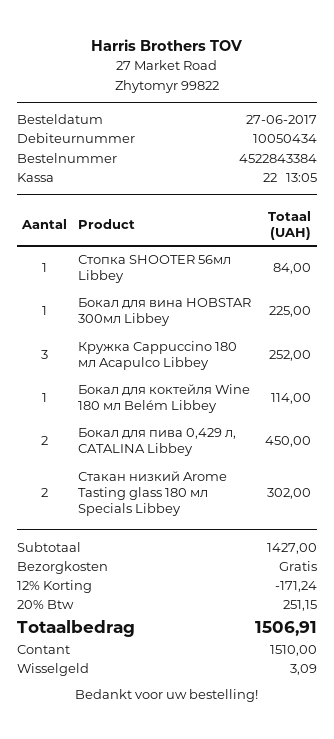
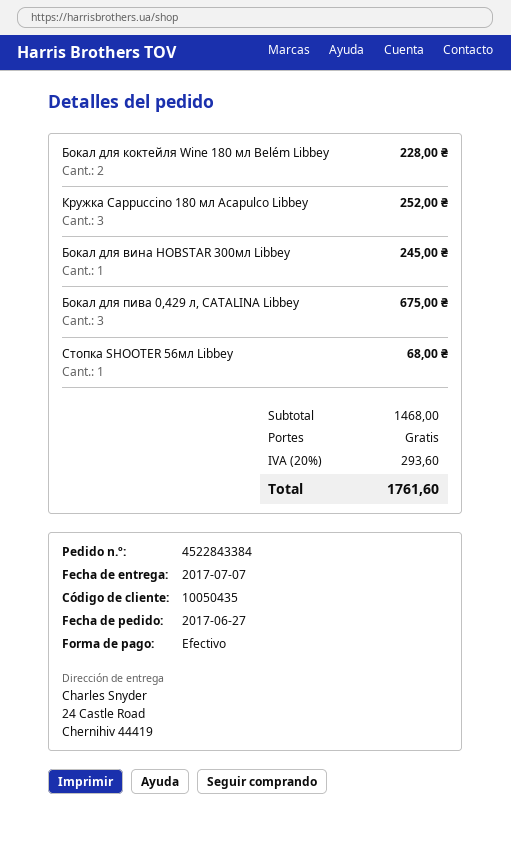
customer number: 10050434 -> 10050435
Стопка SHOOTER 56мл Libbey: 1 for 84.00 -> 1 for 68.00
Бокал для вина HOBSTAR 300мл Libbey: 1 for 225.00 -> 1 for 245.00
Бокал для коктейля Wine 180 мл Belém Libbey: 1 for 114.00 -> 2 for 228.00
Бокал для пива 0,429 л, CATALINA Libbey: 2 for 450.00 -> 3 for 675.00
Стакан низкий Arome Tasting glass 180 мл Specials Libbey: 2 for 302.00 -> none
subtotal: 1427.00 -> 1468.00
discount: 12% = 171.24 -> none
tax: 20% = 251.15 -> 20% = 293.60
total: 1506.91 -> 1761.60

